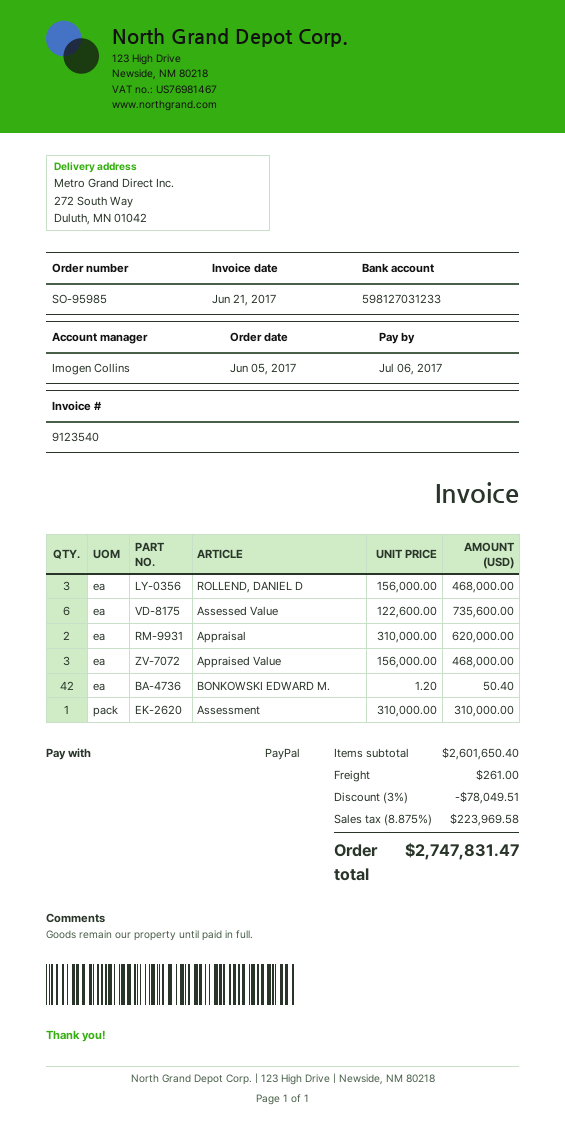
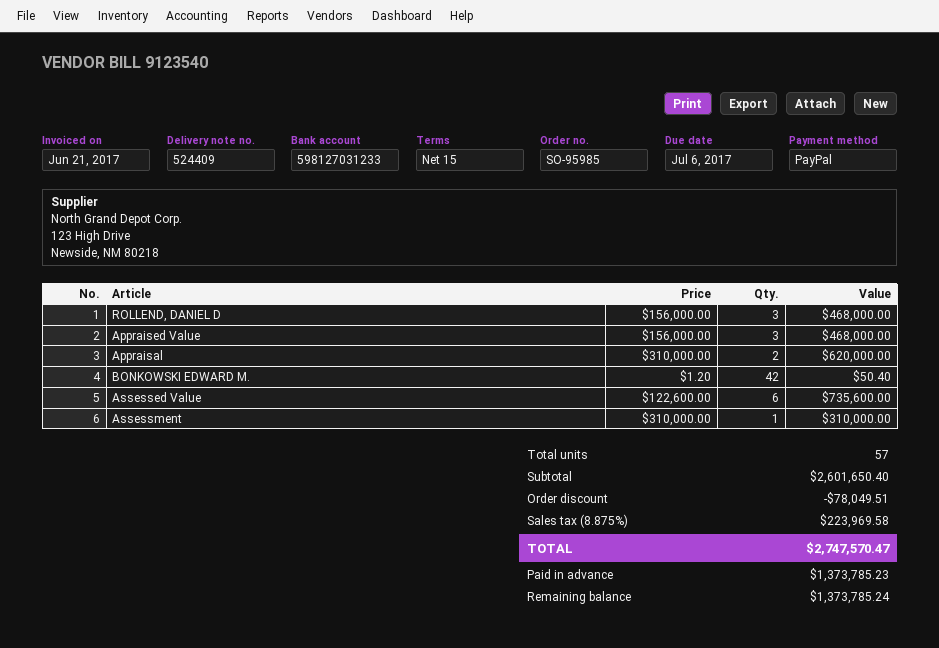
shipping: 261.00 -> none
total: 2747831.47 -> 2747570.47

